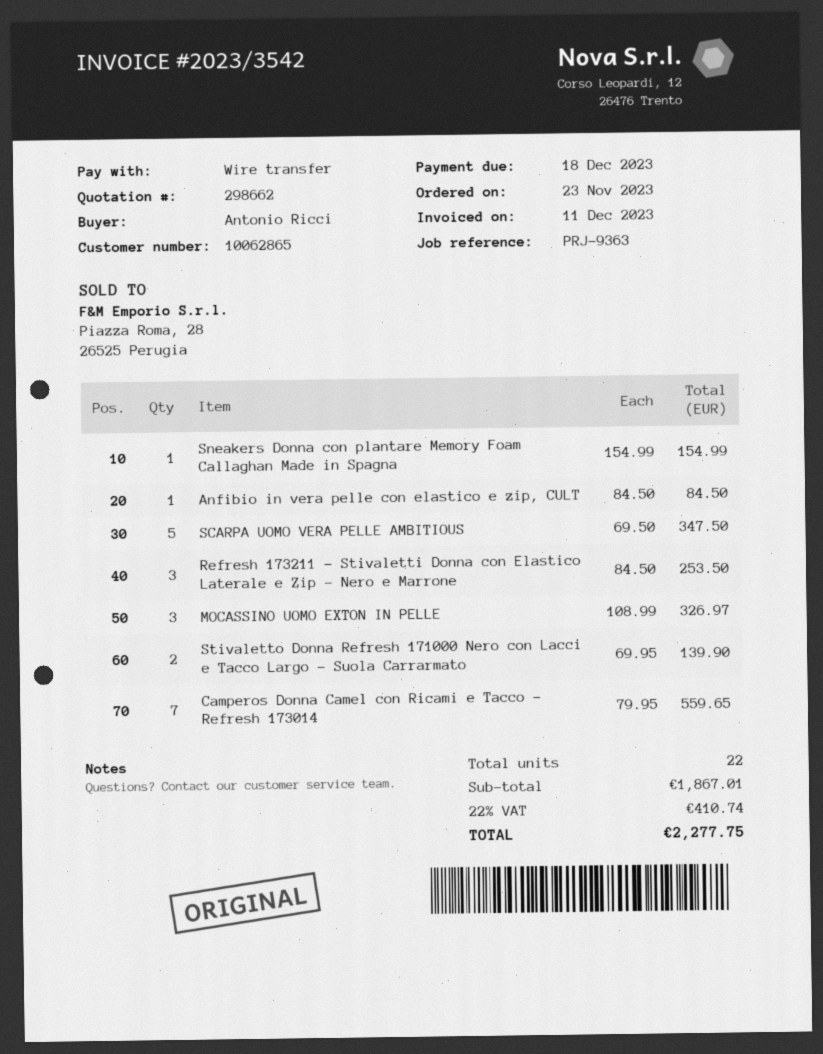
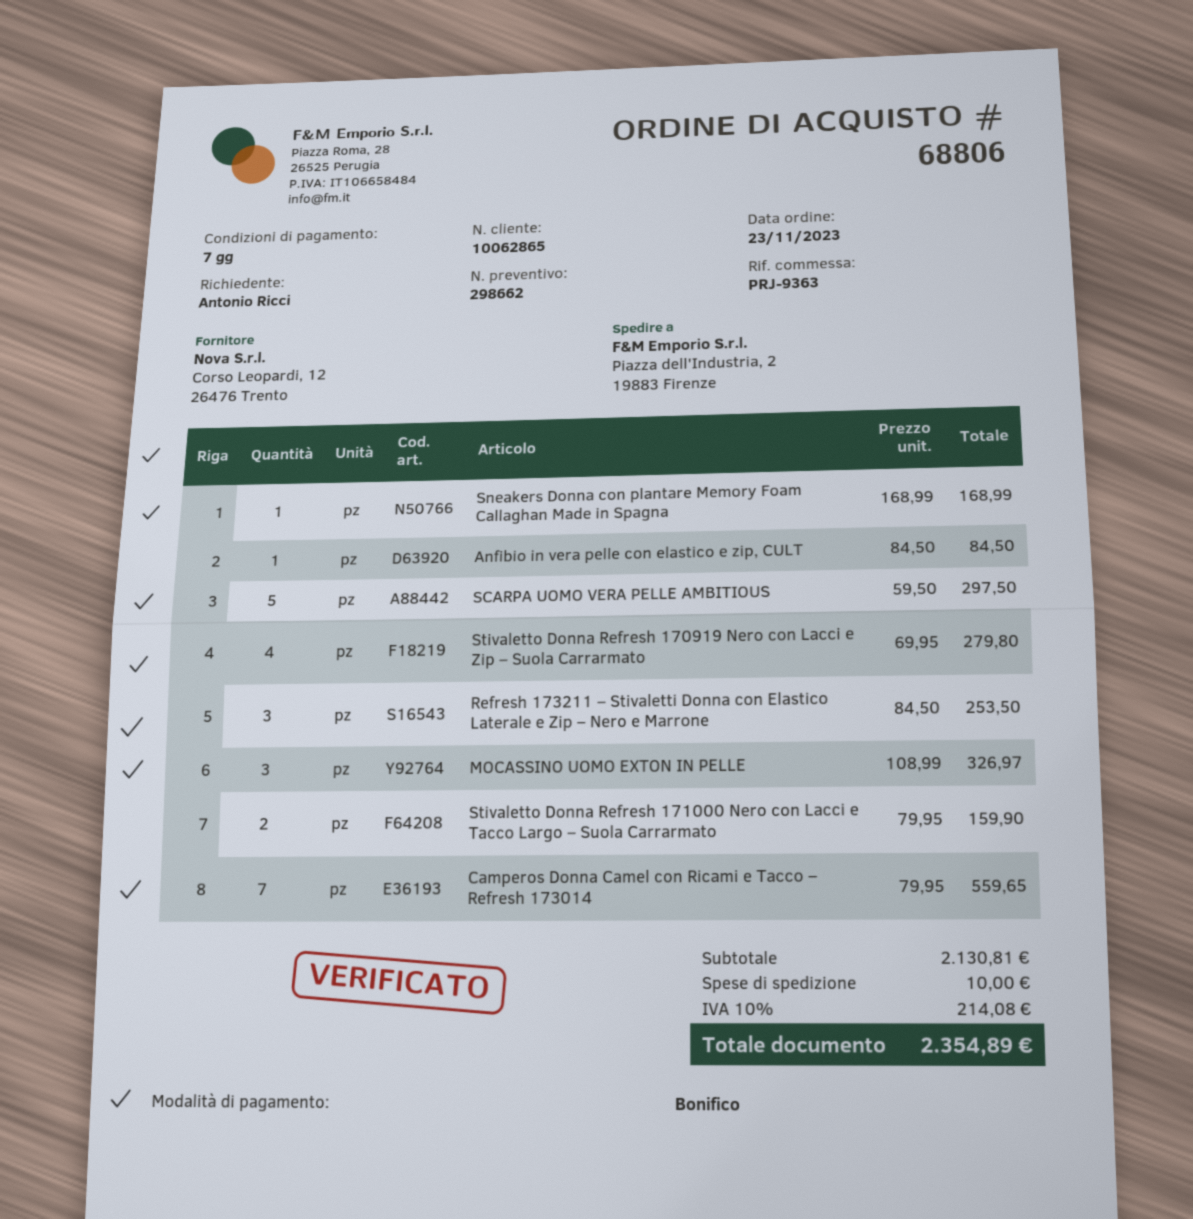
Sneakers Donna con plantare Memory Foam Callaghan Made in Spagna: 1 x 154.99 = 154.99 -> 1 x 168.99 = 168.99
SCARPA UOMO VERA PELLE AMBITIOUS: 5 x 69.50 = 347.50 -> 5 x 59.50 = 297.50
Stivaletto Donna Refresh 171000 Nero con Lacci e Tacco Largo – Suola Carrarmato: 2 x 69.95 = 139.90 -> 2 x 79.95 = 159.90
Stivaletto Donna Refresh 170919 Nero con Lacci e Zip – Suola Carrarmato: none -> 4 x 69.95 = 279.80
subtotal: 1867.01 -> 2130.81
shipping: none -> 10.00
tax: 22% = 410.74 -> 10% = 214.08
total: 2277.75 -> 2354.89

